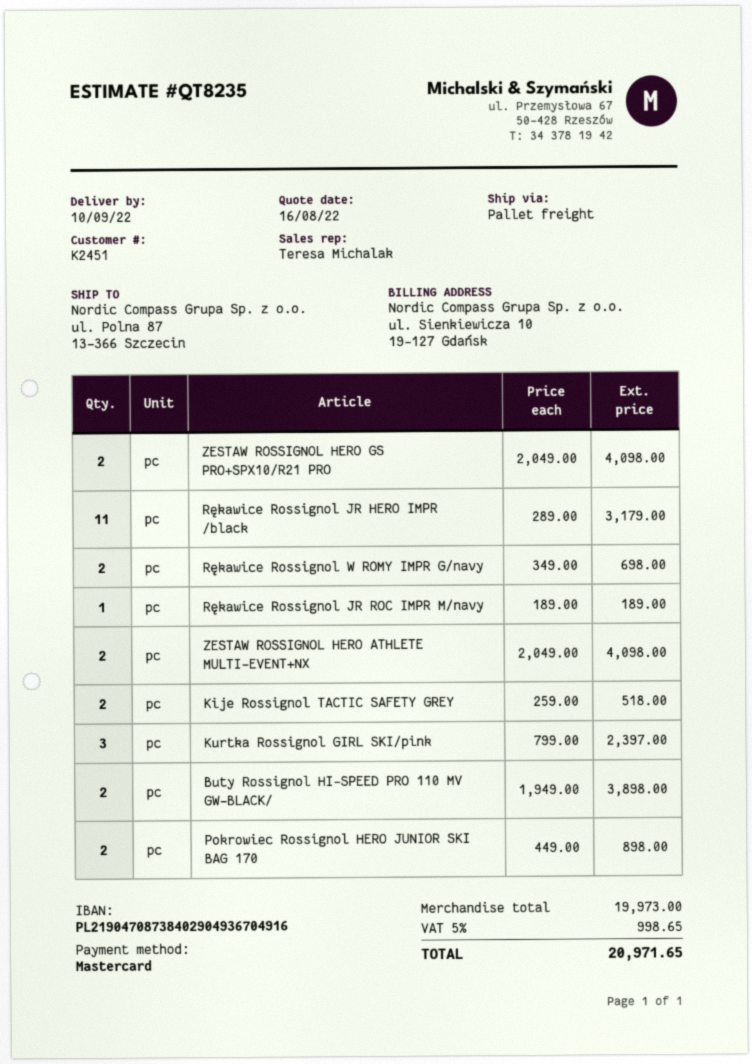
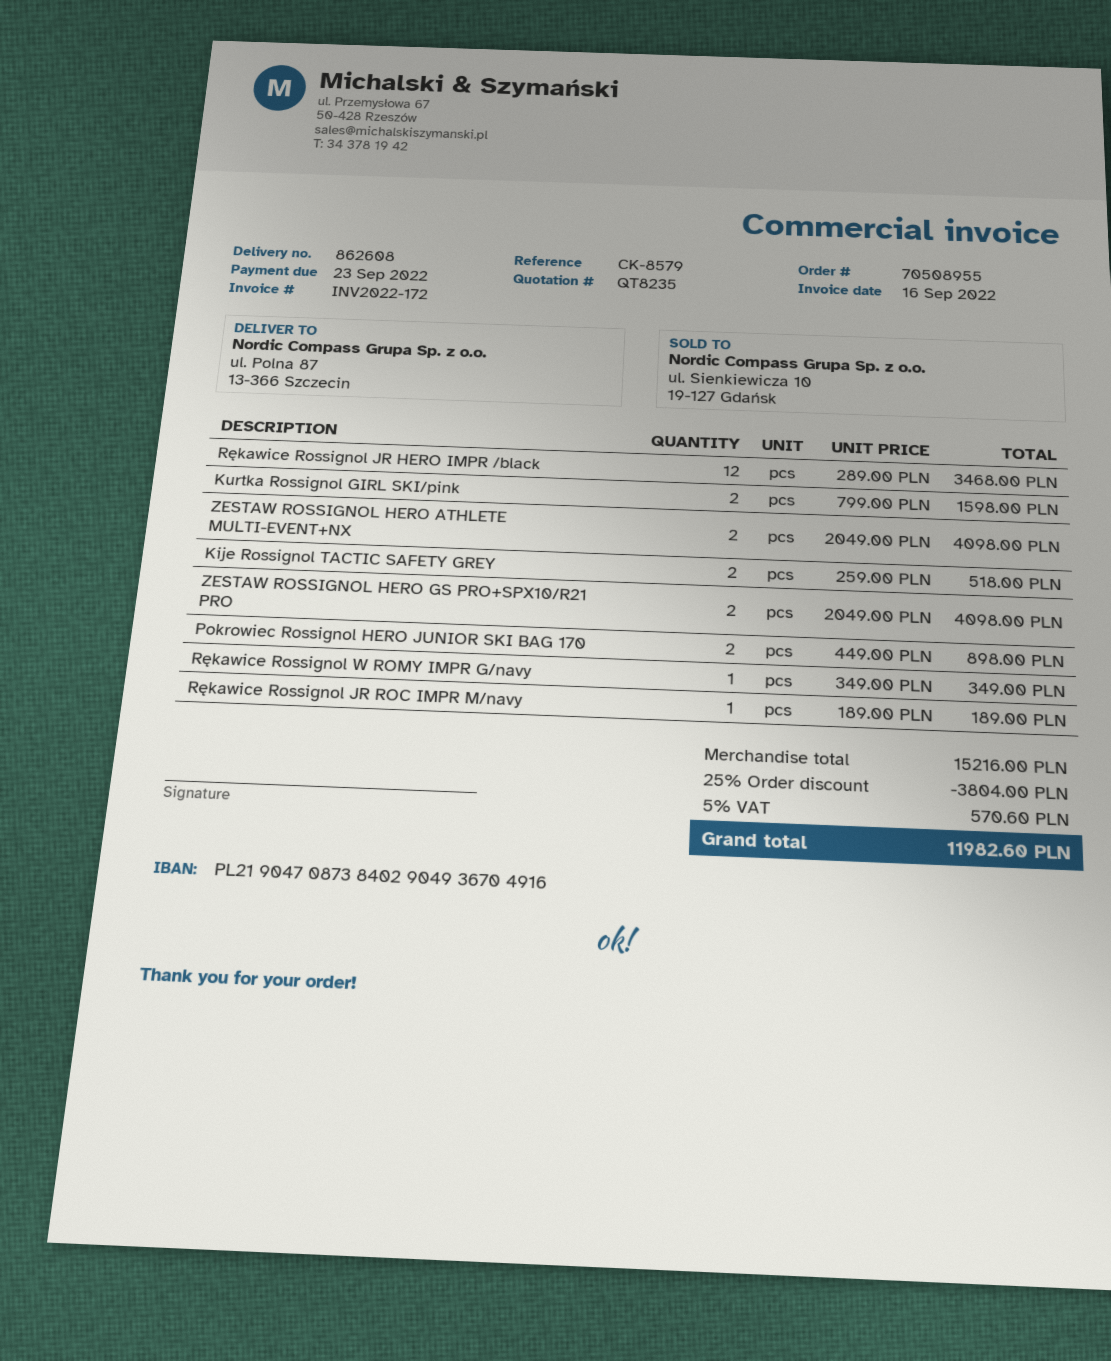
Rękawice Rossignol JR HERO IMPR /black: 11 x 289.00 = 3179.00 -> 12 x 289.00 = 3468.00
Rękawice Rossignol W ROMY IMPR G/navy: 2 x 349.00 = 698.00 -> 1 x 349.00 = 349.00
Kurtka Rossignol GIRL SKI/pink: 3 x 799.00 = 2397.00 -> 2 x 799.00 = 1598.00
Buty Rossignol HI-SPEED PRO 110 MV GW-BLACK/: 2 x 1949.00 = 3898.00 -> none
subtotal: 19973.00 -> 15216.00
discount: none -> 25% = 3804.00
tax: 5% = 998.65 -> 5% = 570.60
total: 20971.65 -> 11982.60

